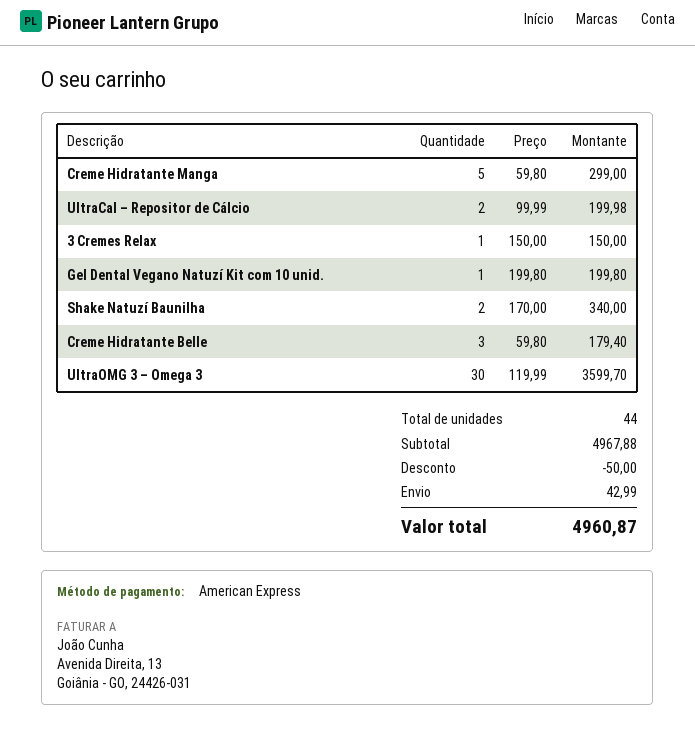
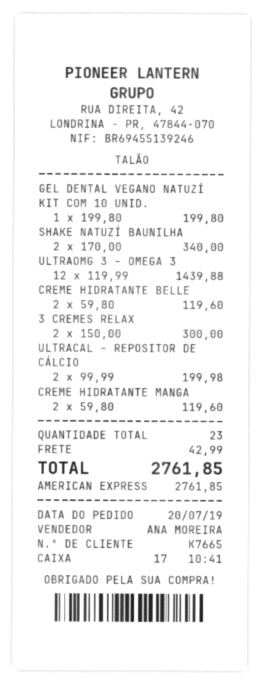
Creme Hidratante Manga: 5 x 59.80 = 299.00 -> 2 x 59.80 = 119.60
3 Cremes Relax: 1 x 150.00 = 150.00 -> 2 x 150.00 = 300.00
Creme Hidratante Belle: 3 x 59.80 = 179.40 -> 2 x 59.80 = 119.60
UltraOMG 3 – Omega 3: 30 x 119.99 = 3599.70 -> 12 x 119.99 = 1439.88
total quantity: 44 -> 23
discount: 50.00 -> none
total: 4960.87 -> 2761.85

